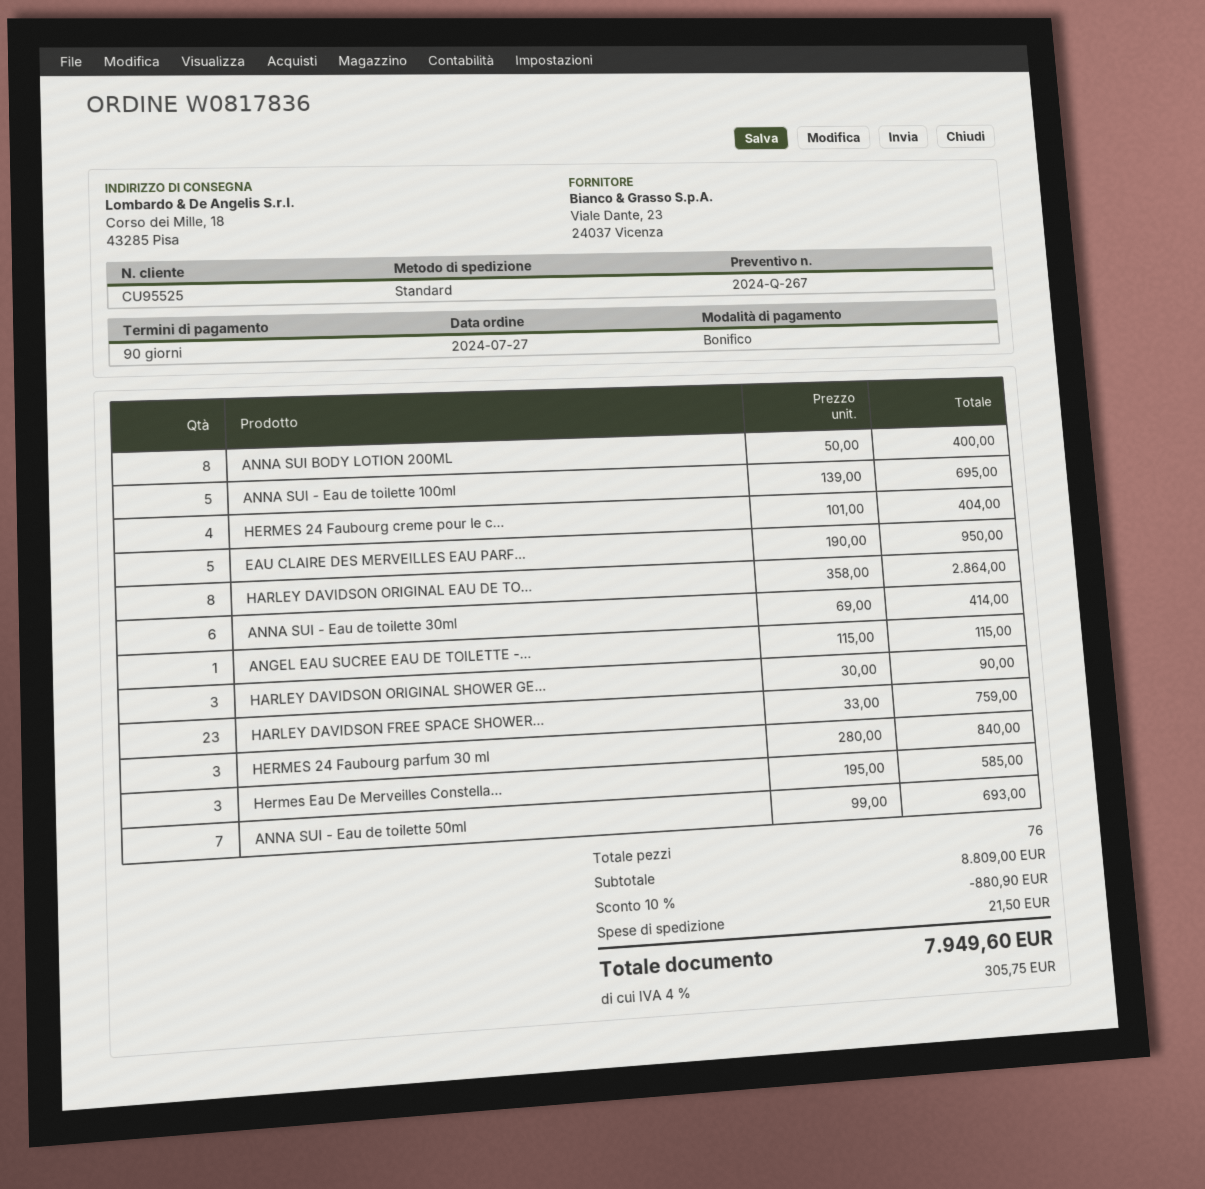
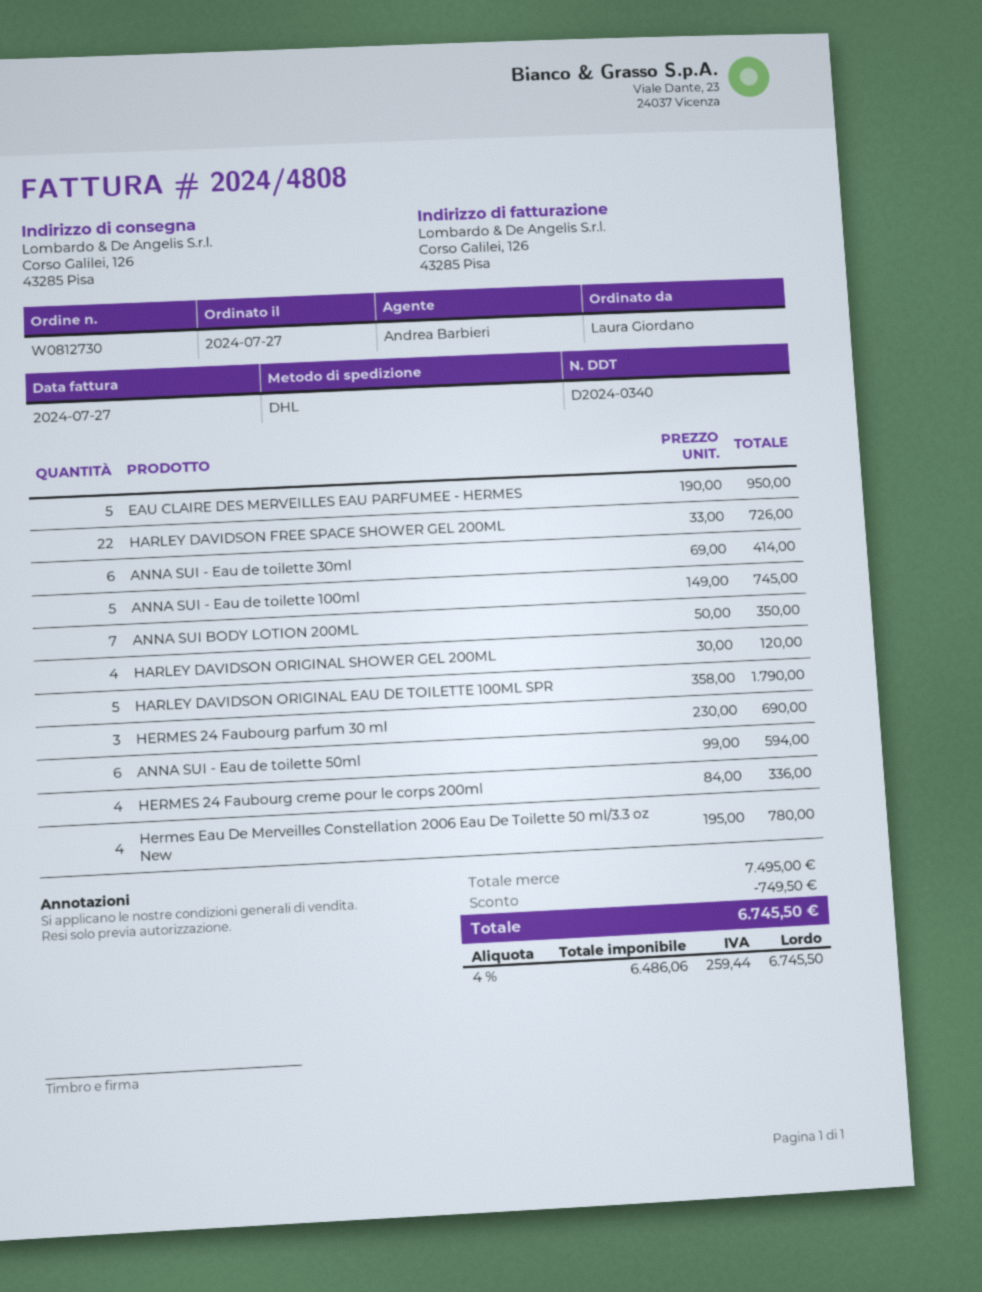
order number: W0817836 -> W0812730
shipping method: standard -> DHL
ship to: Corso dei Mille, 18, 43285 Pisa -> Corso Galilei, 126, 43285 Pisa
ANNA SUI BODY LOTION 200ML: 8 x 50.00 = 400.00 -> 7 x 50.00 = 350.00
ANNA SUI - Eau de toilette 100ml: 5 x 139.00 = 695.00 -> 5 x 149.00 = 745.00
HERMES 24 Faubourg creme pour le c...: 4 x 101.00 = 404.00 -> 4 x 84.00 = 336.00
HARLEY DAVIDSON ORIGINAL EAU DE TO...: 8 x 358.00 = 2864.00 -> 5 x 358.00 = 1790.00
ANGEL EAU SUCREE EAU DE TOILETTE -...: 1 x 115.00 = 115.00 -> none
HARLEY DAVIDSON ORIGINAL SHOWER GE...: 3 x 30.00 = 90.00 -> 4 x 30.00 = 120.00
HARLEY DAVIDSON FREE SPACE SHOWER...: 23 x 33.00 = 759.00 -> 22 x 33.00 = 726.00
HERMES 24 Faubourg parfum 30 ml: 3 x 280.00 = 840.00 -> 3 x 230.00 = 690.00
Hermes Eau De Merveilles Constella...: 3 x 195.00 = 585.00 -> 4 x 195.00 = 780.00
ANNA SUI - Eau de toilette 50ml: 7 x 99.00 = 693.00 -> 6 x 99.00 = 594.00
subtotal: 8809.00 -> 7495.00
discount: 880.90 -> 749.50
shipping: 21.50 -> none
tax: 4% = 305.75 -> 4% = 259.44
total: 7949.60 -> 6745.50

